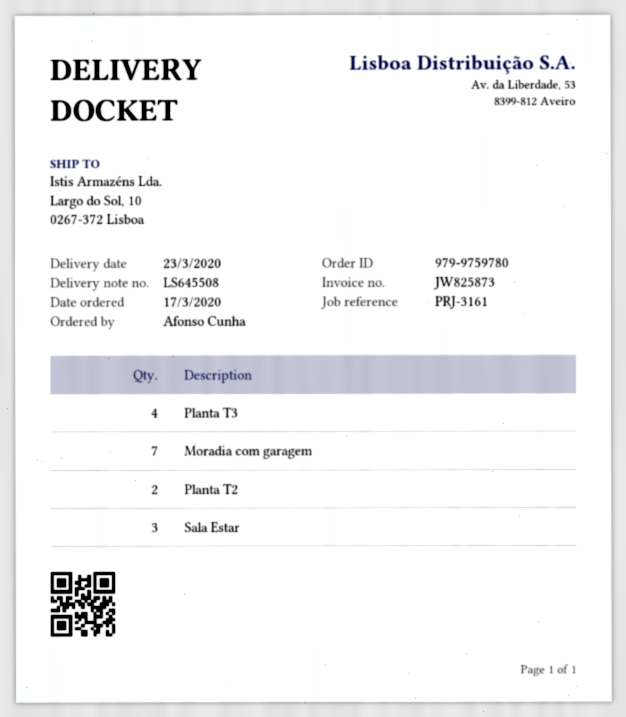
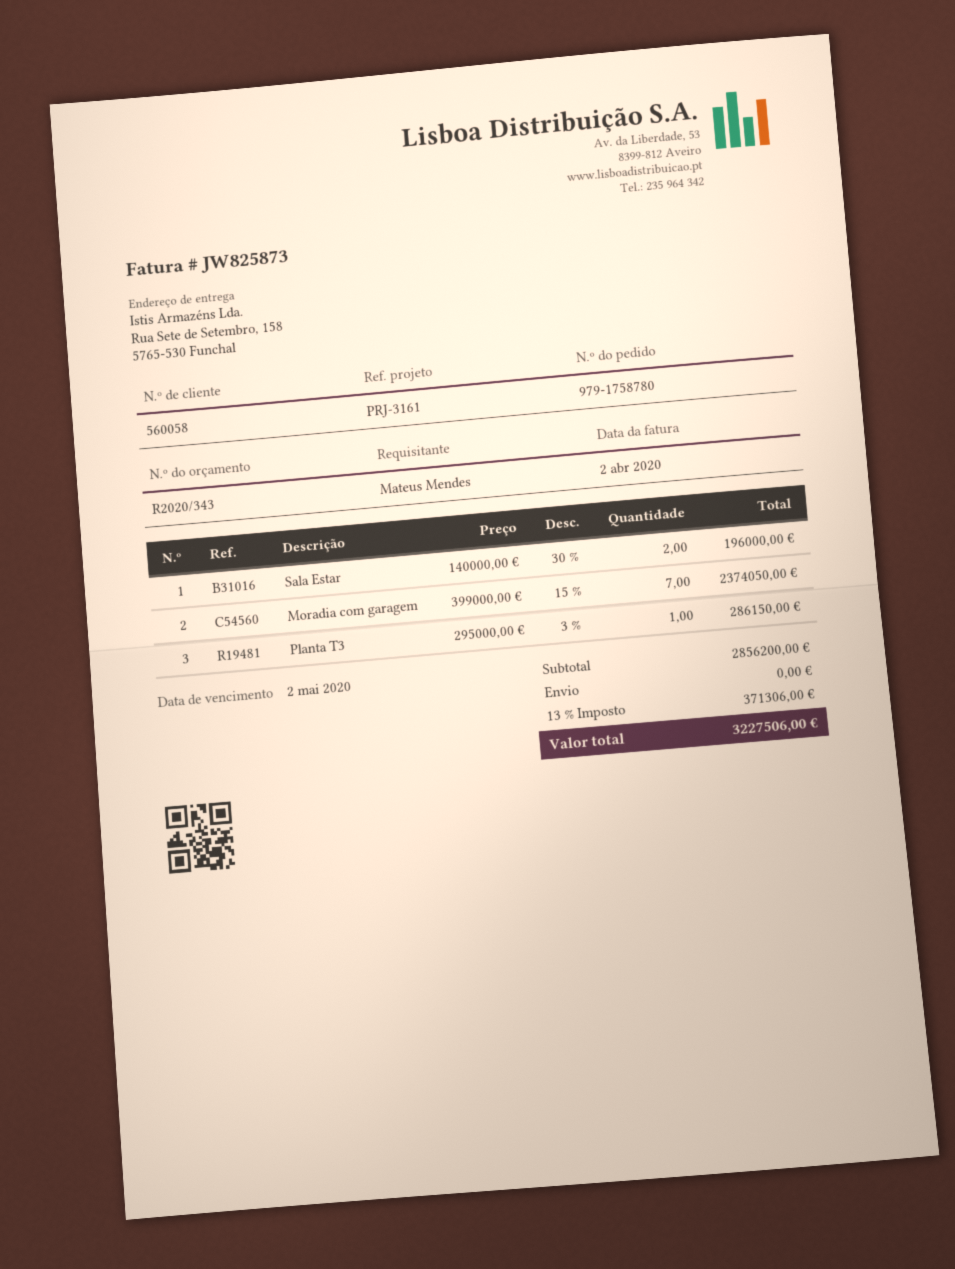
order number: 979-9759780 -> 979-1758780
ordered by: Afonso Cunha -> Mateus Mendes
ship to: Largo do Sol, 10, 0267-372 Lisboa -> Rua Sete de Setembro, 158, 5765-530 Funchal
Planta T3: 4 -> 1
Planta T2: 2 -> none
Sala Estar: 3 -> 2

